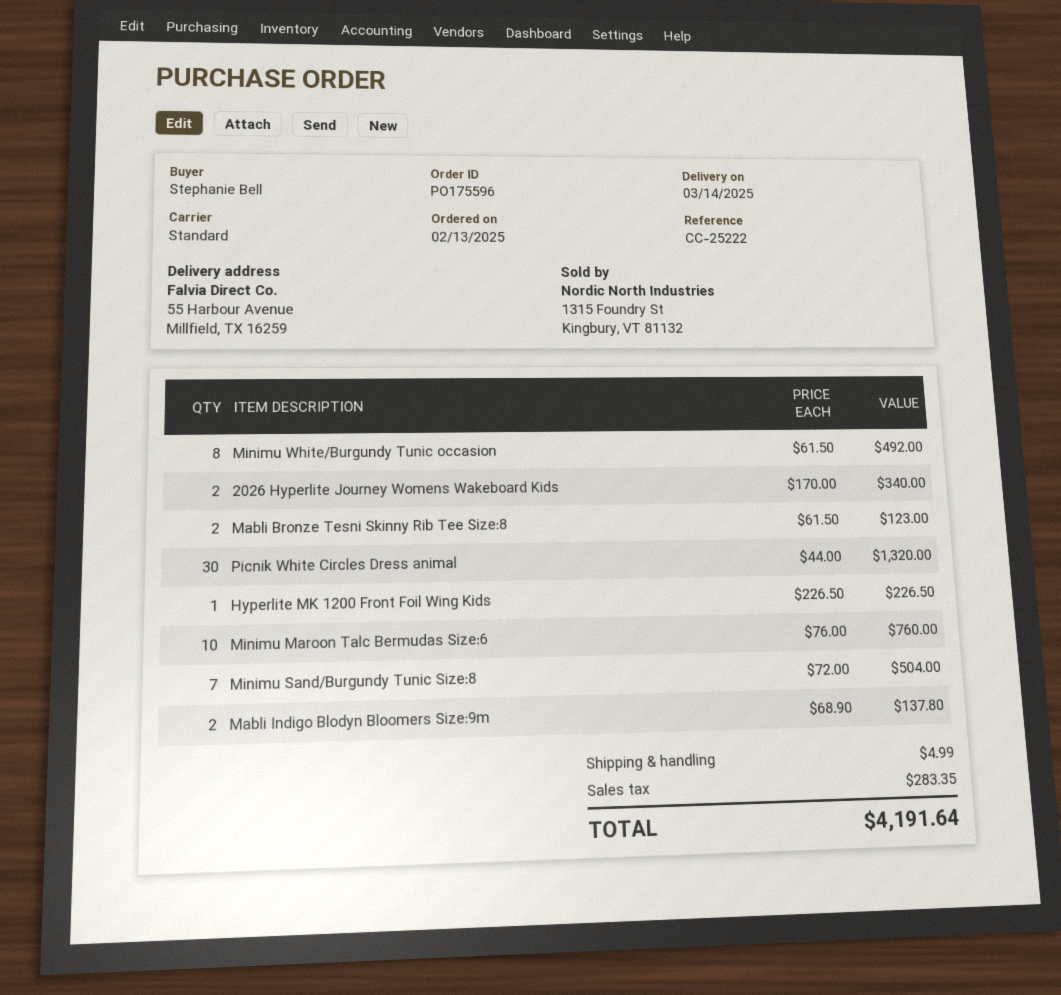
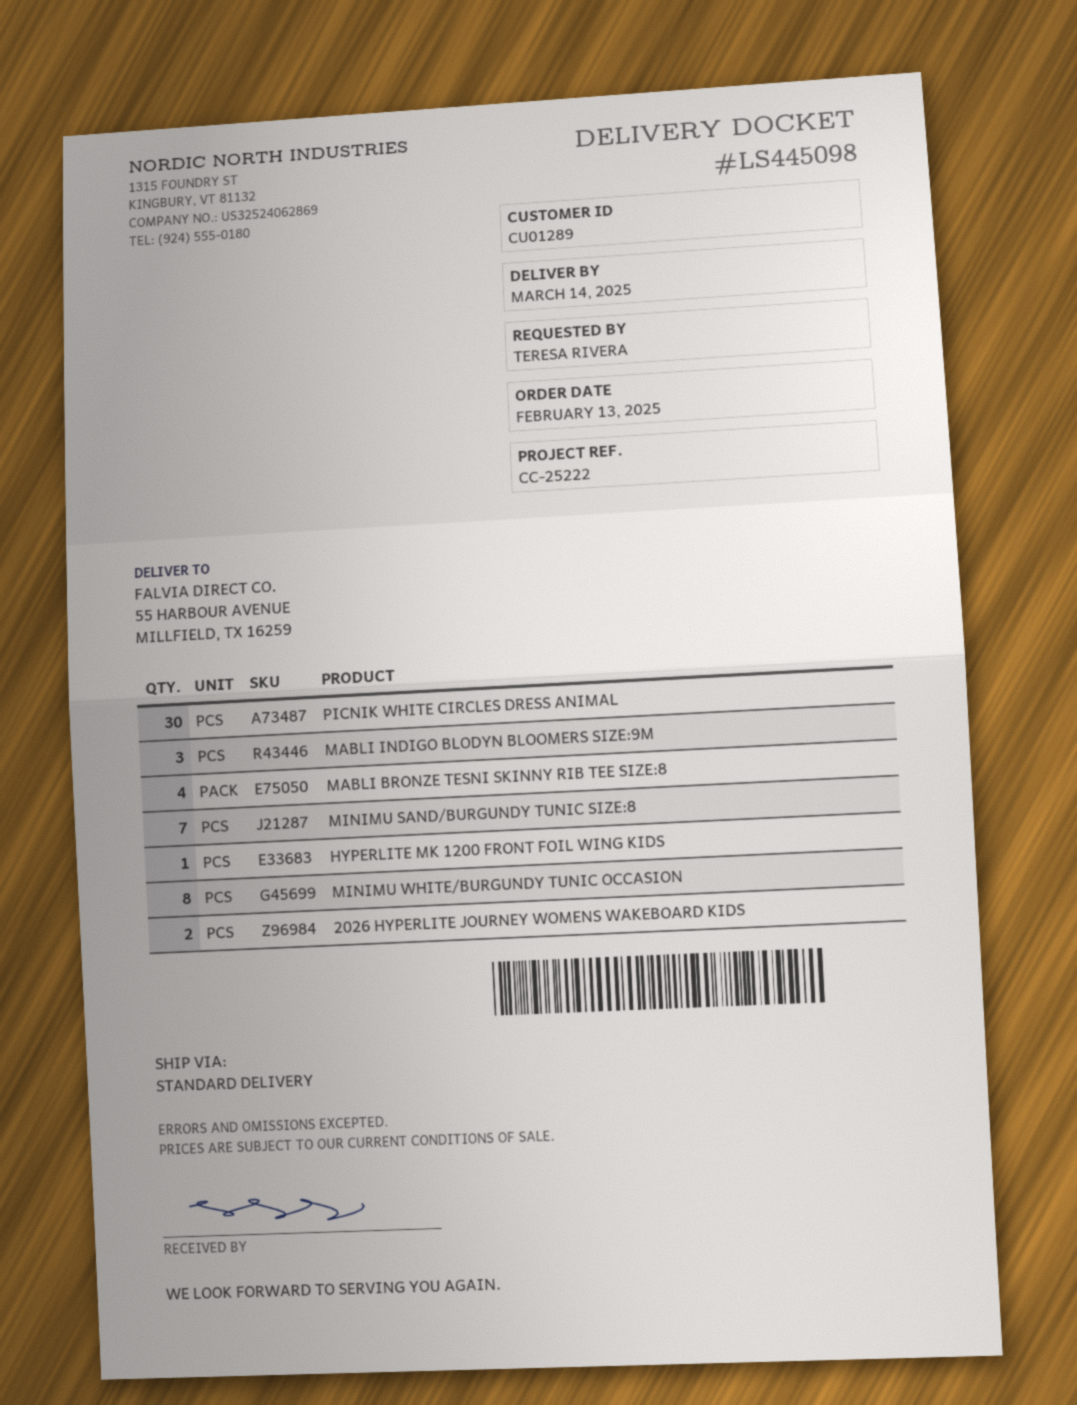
ordered by: Stephanie Bell -> TERESA RIVERA
Mabli Bronze Tesni Skinny Rib Tee Size:8: 2 -> 4
Minimu Maroon Talc Bermudas Size:6: 10 -> none
Mabli Indigo Blodyn Bloomers Size:9m: 2 -> 3

